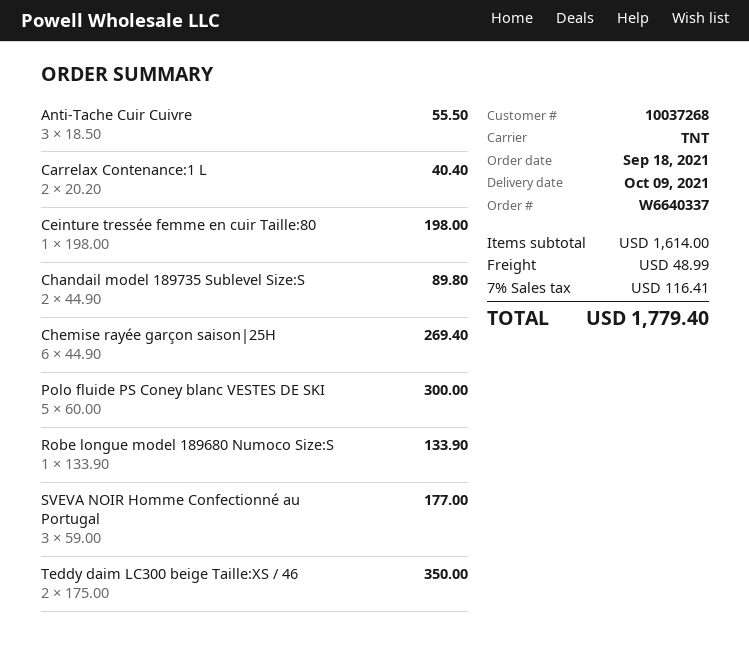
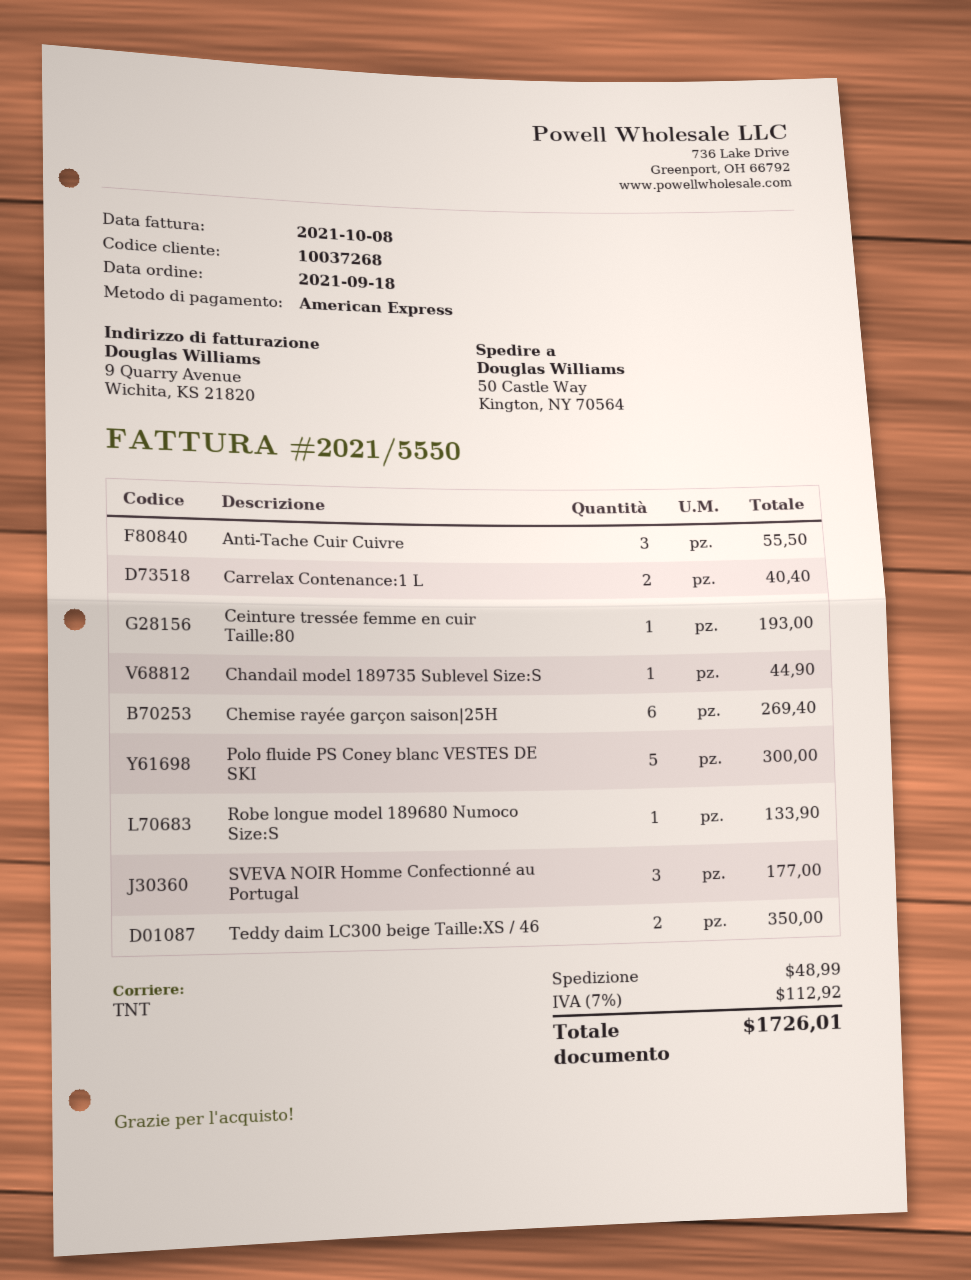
Ceinture tressée femme en cuir Taille:80: 1 for 198.00 -> 1 for 193.00
Chandail model 189735 Sublevel Size:S: 2 for 89.80 -> 1 for 44.90
tax: 7% = 116.41 -> 7% = 112.92
total: 1779.40 -> 1726.01

